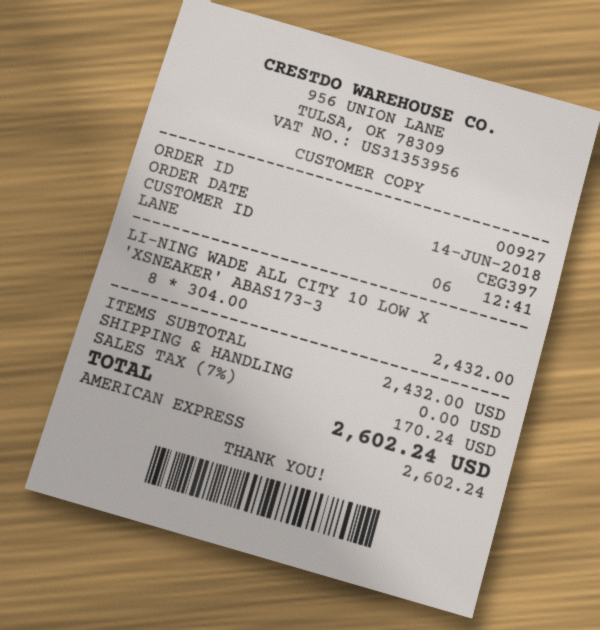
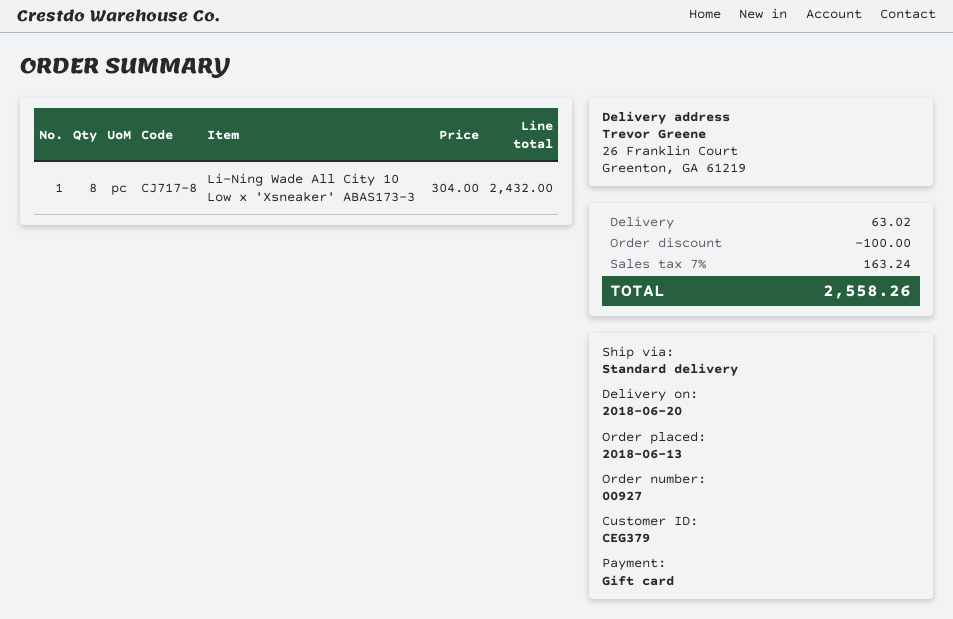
order date: 2018-06-14 -> 2018-06-13
customer number: CEG397 -> CEG379
payment method: American Express -> gift card
discount: none -> 100.00
shipping: 0.00 -> 63.02
tax: 7% = 170.24 -> 7% = 163.24
total: 2602.24 -> 2558.26

